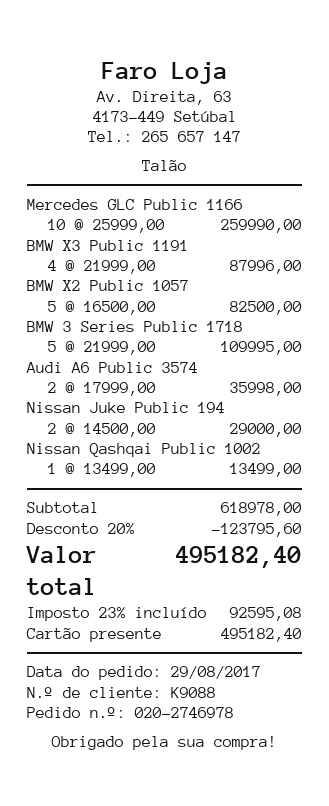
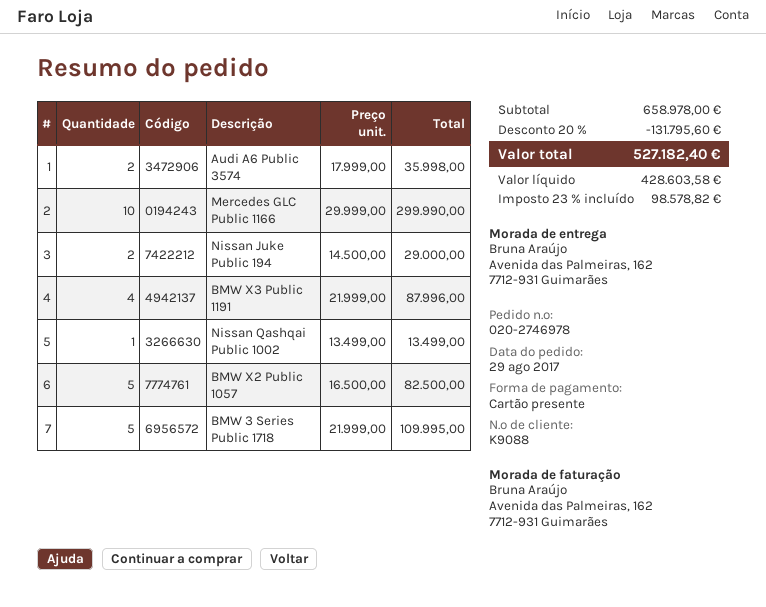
Mercedes GLC Public 1166: 10 x 25999.00 = 259990.00 -> 10 x 29999.00 = 299990.00
subtotal: 618978.00 -> 658978.00
discount: 20% = 123795.60 -> 20% = 131795.60
tax: 23% = 92595.08 -> 23% = 98578.82
total: 495182.40 -> 527182.40

